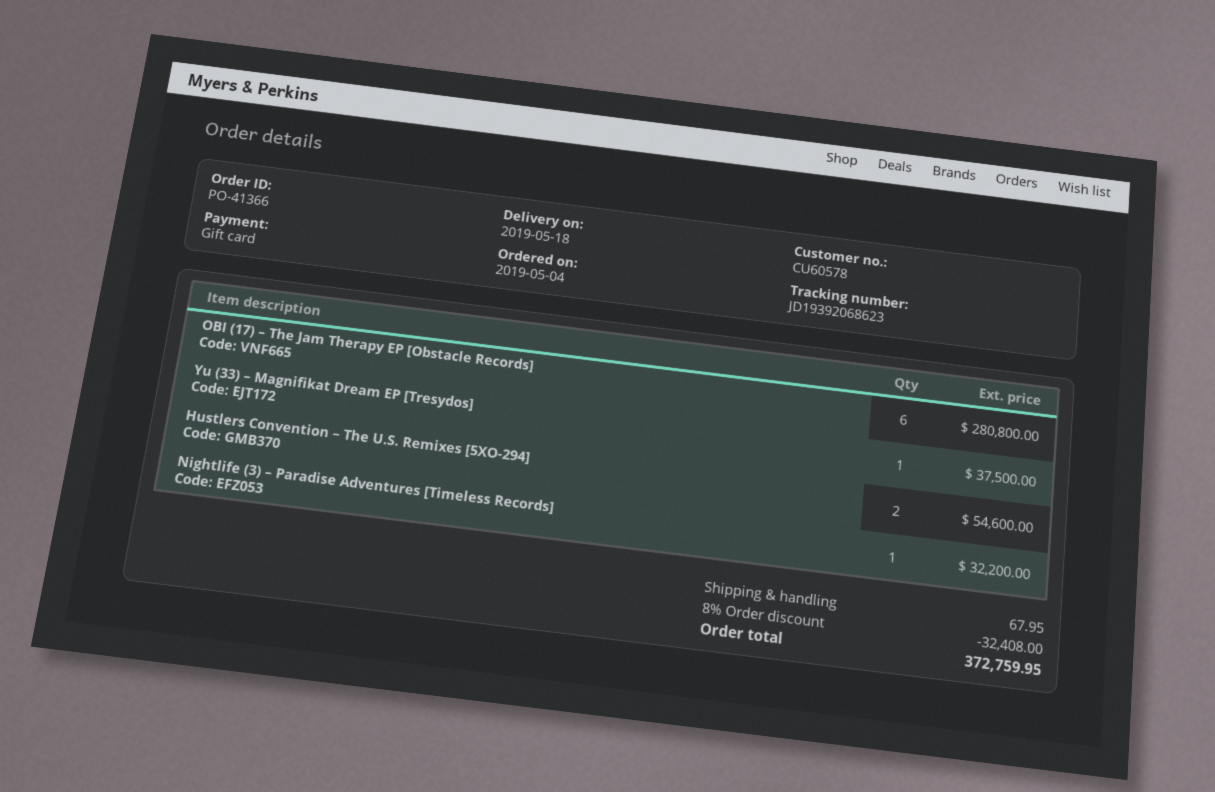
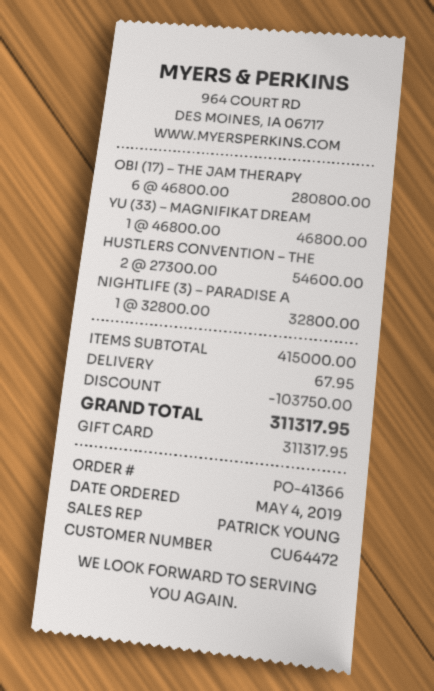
customer number: CU60578 -> CU64472
Yu (33) – Magnifikat Dream EP [Tresydos]: 1 for 37500.00 -> 1 for 46800.00
Nightlife (3) – Paradise Adventures [Timeless Records]: 1 for 32200.00 -> 1 for 32800.00
discount: 32408.00 -> 103750.00
total: 372759.95 -> 311317.95

